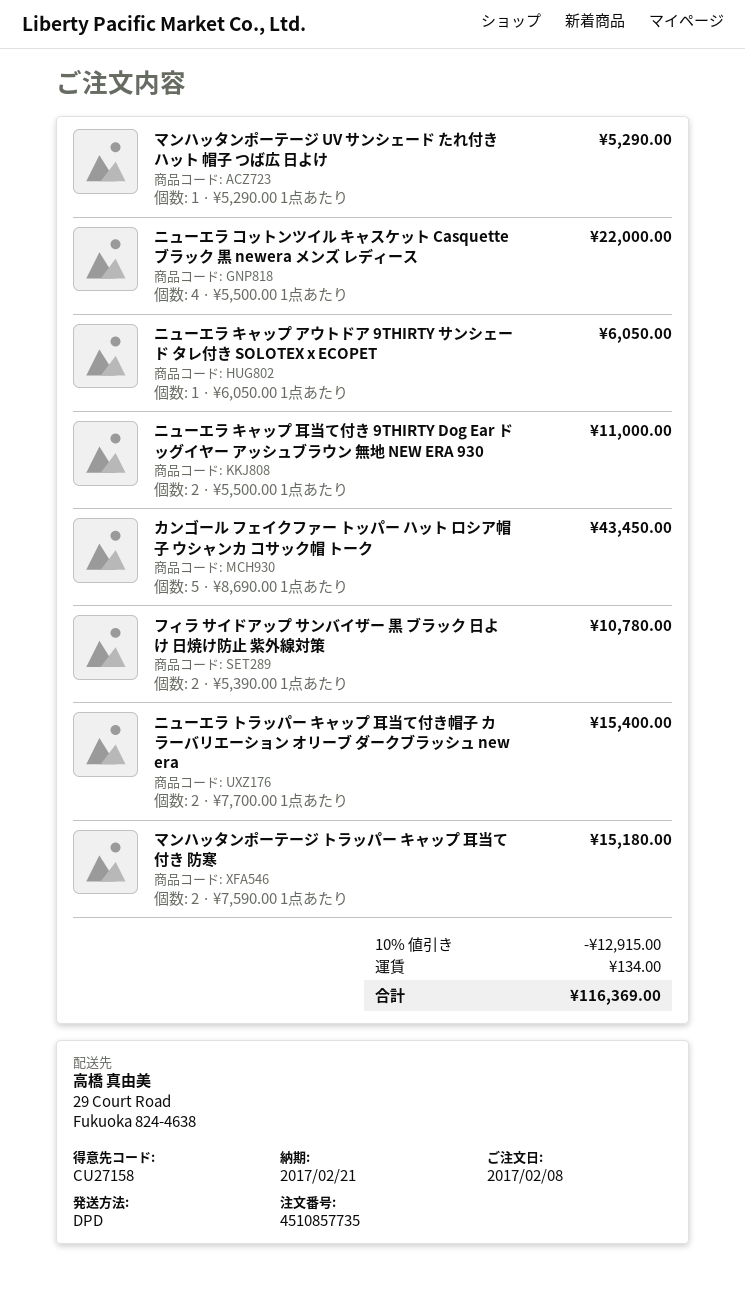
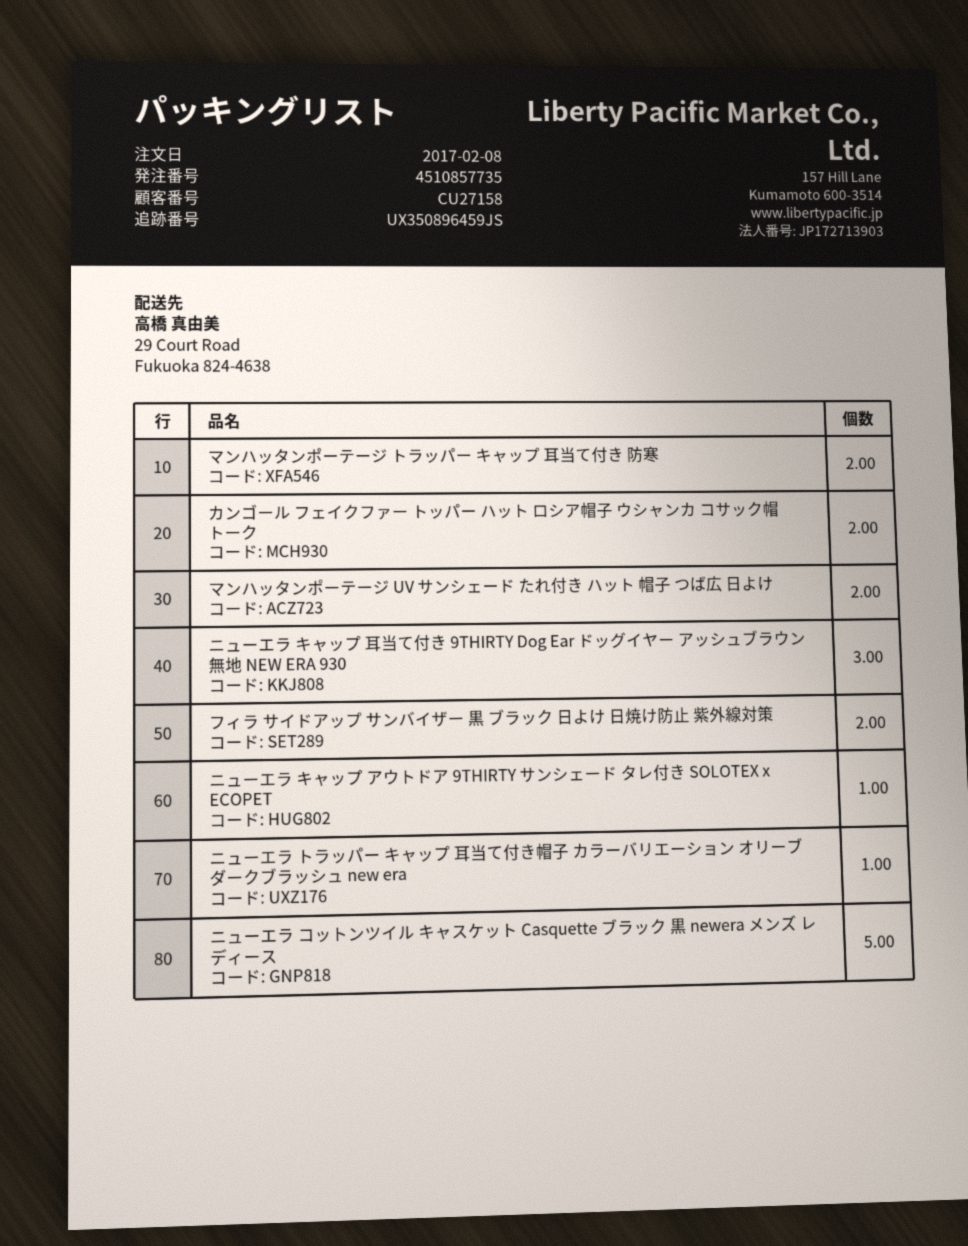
マンハッタンポーテージ UV サンシェード たれ付き ハット 帽子 つば広 日よけ: 1 -> 2
ニューエラ コットンツイル キャスケット Casquette ブラック 黒 newera メンズ レディース: 4 -> 5
ニューエラ キャップ 耳当て付き 9THIRTY Dog Ear ドッグイヤー アッシュブラウン 無地 NEW ERA 930: 2 -> 3
カンゴール フェイクファー トッパー ハット ロシア帽子 ウシャンカ コサック帽 トーク: 5 -> 2
ニューエラ トラッパー キャップ 耳当て付き帽子 カラーバリエーション オリーブ ダークブラッシュ new era: 2 -> 1

